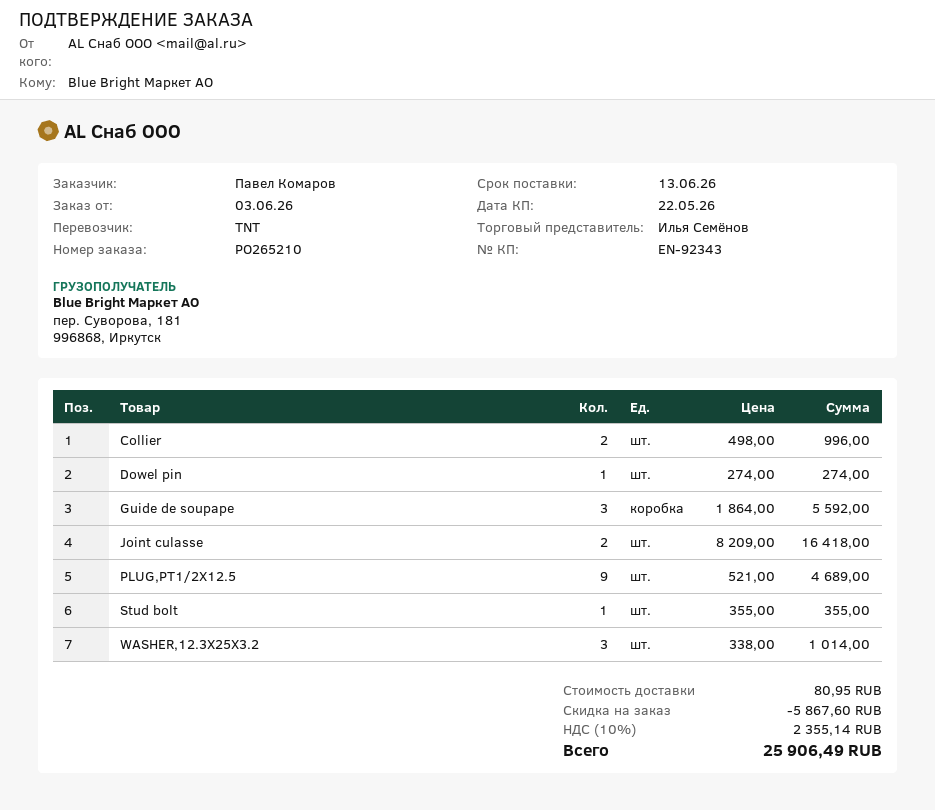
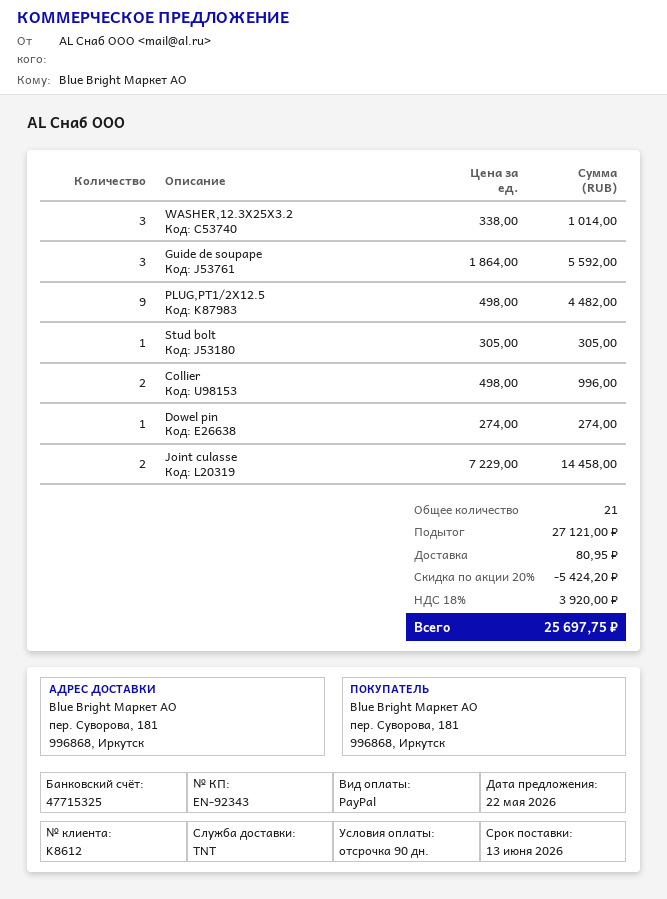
Joint culasse: 2 x 8209.00 = 16418.00 -> 2 x 7229.00 = 14458.00
PLUG,PT1/2X12.5: 9 x 521.00 = 4689.00 -> 9 x 498.00 = 4482.00
Stud bolt: 1 x 355.00 = 355.00 -> 1 x 305.00 = 305.00
discount: 5867.60 -> 5424.20
tax: 10% = 2355.14 -> 18% = 3920.00
total: 25906.49 -> 25697.75

